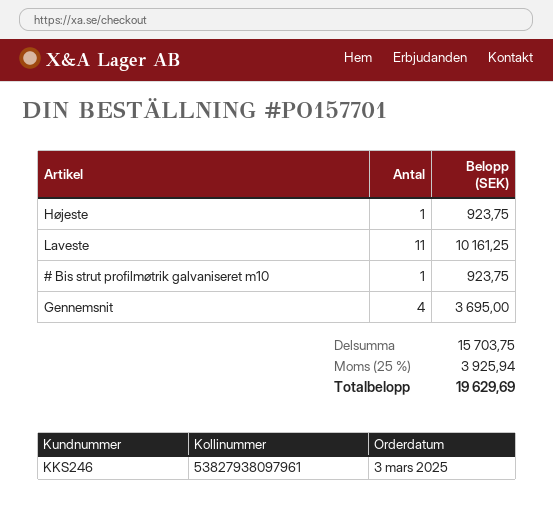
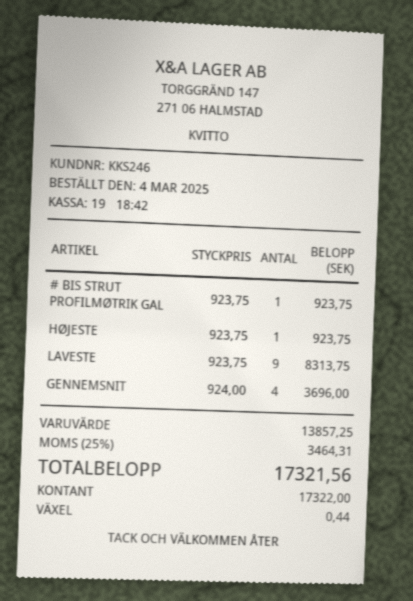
order date: 2025-03-03 -> 2025-03-04
Laveste: 11 for 10161.25 -> 9 for 8313.75
Gennemsnit: 4 for 3695.00 -> 4 for 3696.00
subtotal: 15703.75 -> 13857.25
tax: 25% = 3925.94 -> 25% = 3464.31
total: 19629.69 -> 17321.56

